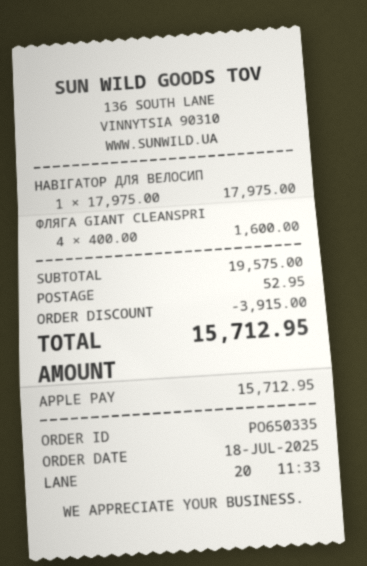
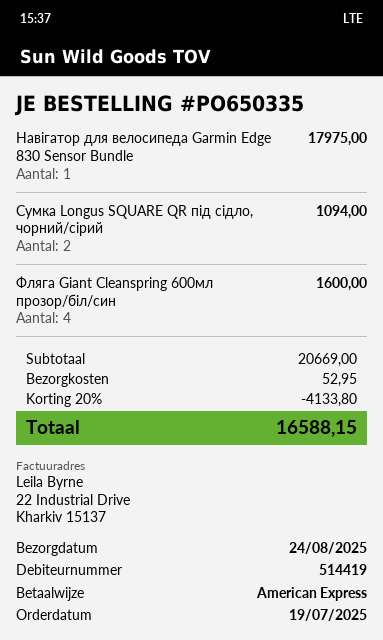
order date: 2025-07-18 -> 2025-07-19
payment method: Apple Pay -> American Express
Сумка Longus SQUARE QR під сідло, чорний/сірий: none -> 2 for 1094.00
subtotal: 19575.00 -> 20669.00
discount: 3915.00 -> 4133.80
total: 15712.95 -> 16588.15

